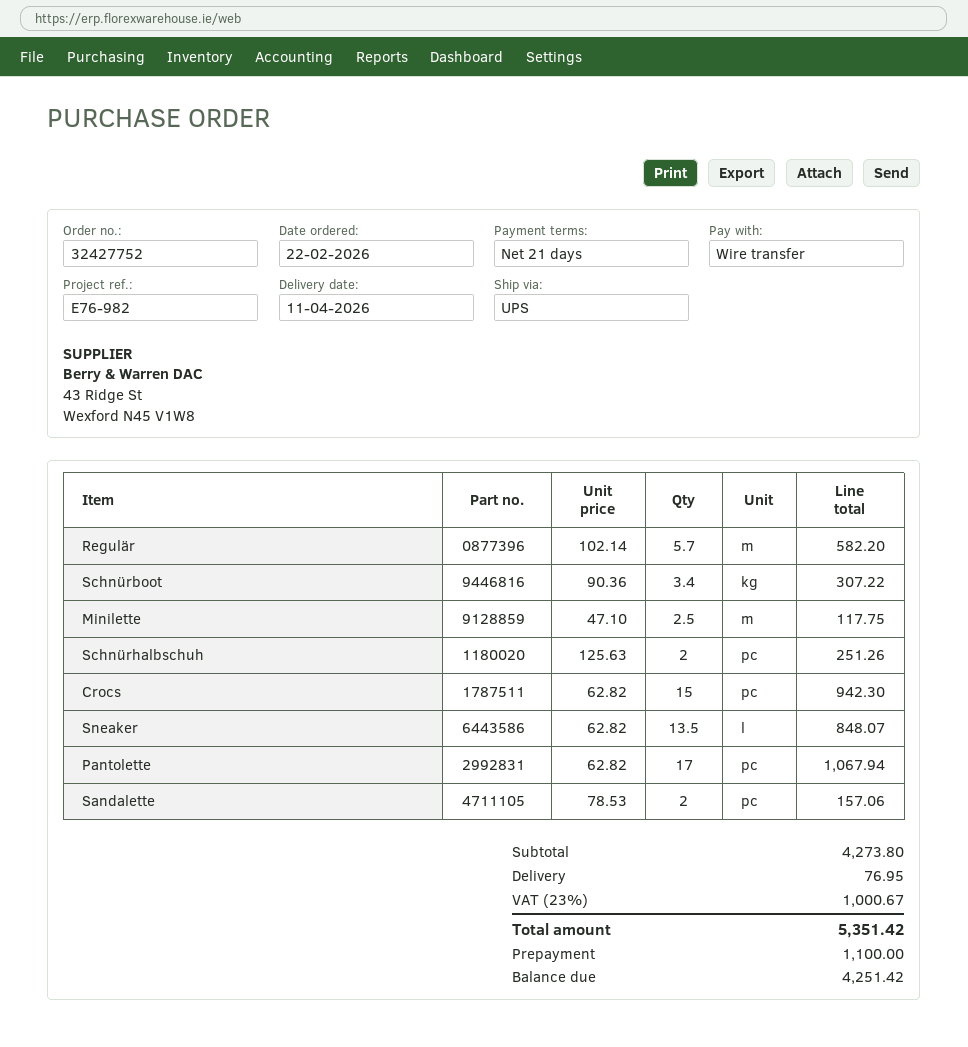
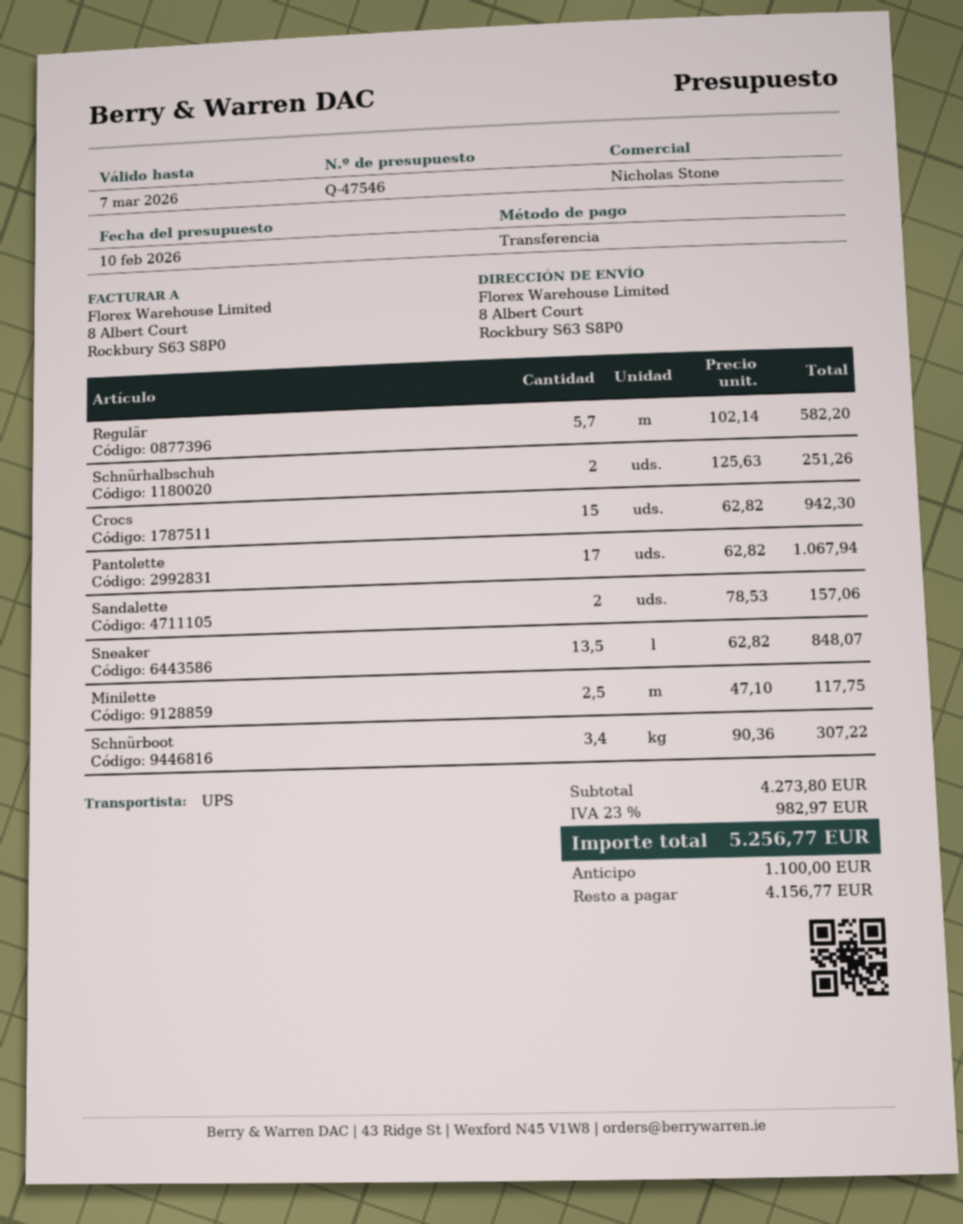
shipping: 76.95 -> none
tax: 23% = 1000.67 -> 23% = 982.97
total: 5351.42 -> 5256.77
balance: 4251.42 -> 4156.77

